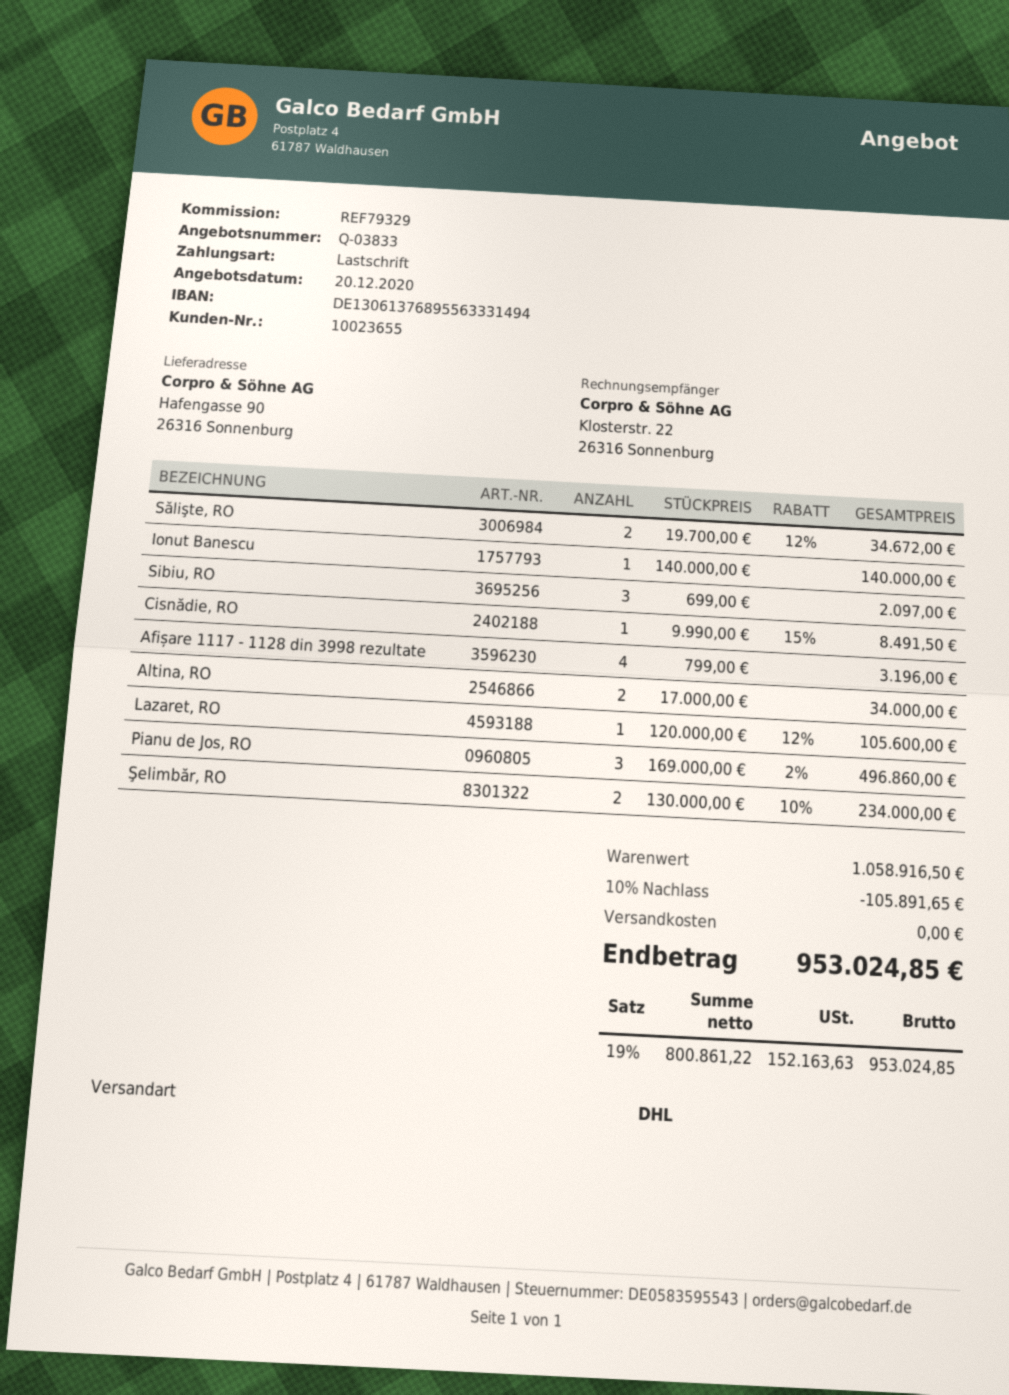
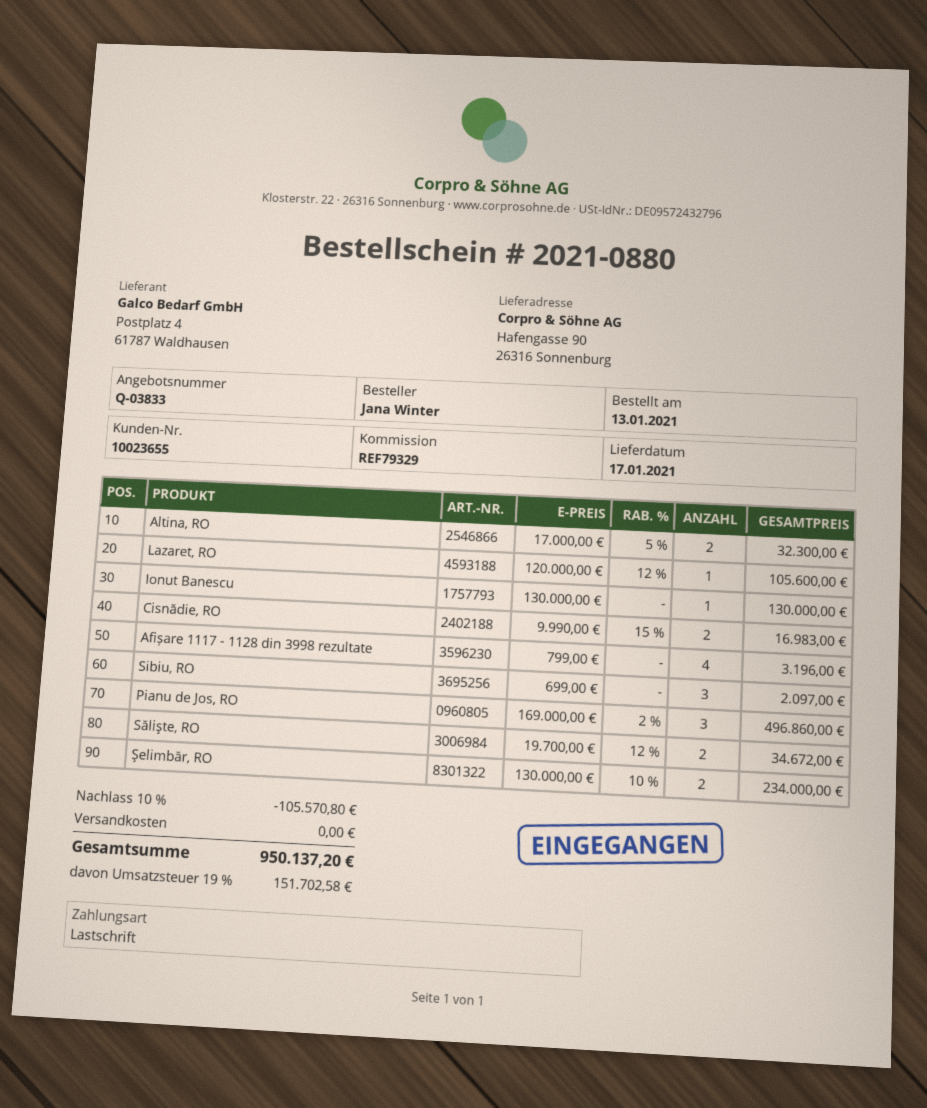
Ionut Banescu: 1 x 140000.00 = 140000.00 -> 1 x 130000.00 = 130000.00
Cisnădie, RO: 1 x 9990.00 - 15% = 8491.50 -> 2 x 9990.00 - 15% = 16983.00
Altina, RO: 2 x 17000.00 = 34000.00 -> 2 x 17000.00 - 5% = 32300.00
discount: 10% = 105891.65 -> 10% = 105570.80
tax: 19% = 152163.63 -> 19% = 151702.58
total: 953024.85 -> 950137.20

